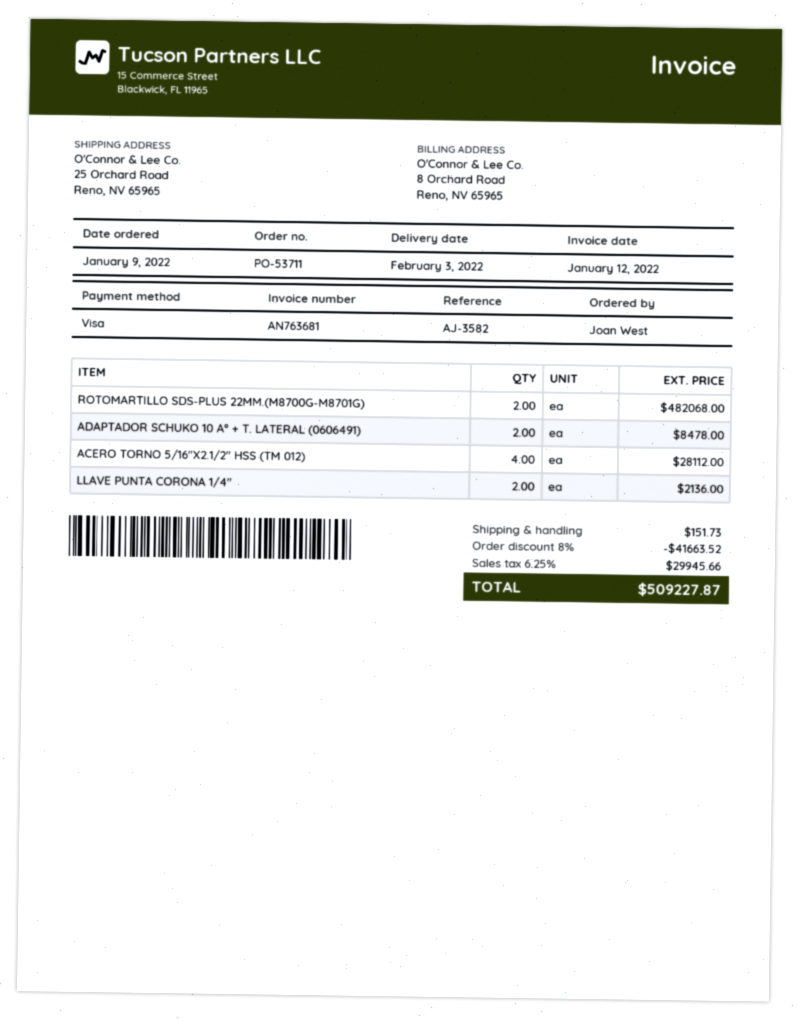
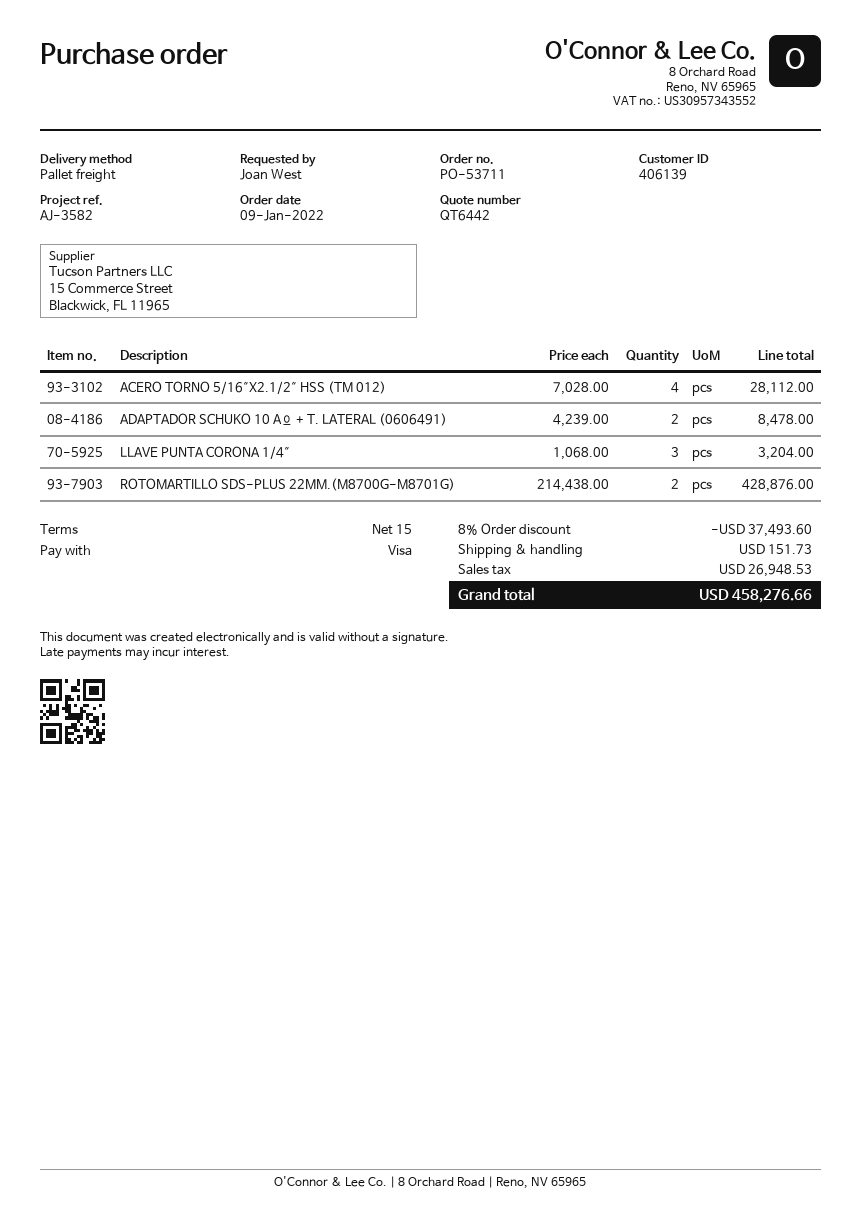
ROTOMARTILLO SDS-PLUS 22MM.(M8700G-M8701G): 2 for 482068.00 -> 2 for 428876.00
LLAVE PUNTA CORONA 1/4″: 2 for 2136.00 -> 3 for 3204.00
discount: 8% = 41663.52 -> 8% = 37493.60
tax: 29945.66 -> 26948.53
total: 509227.87 -> 458276.66

